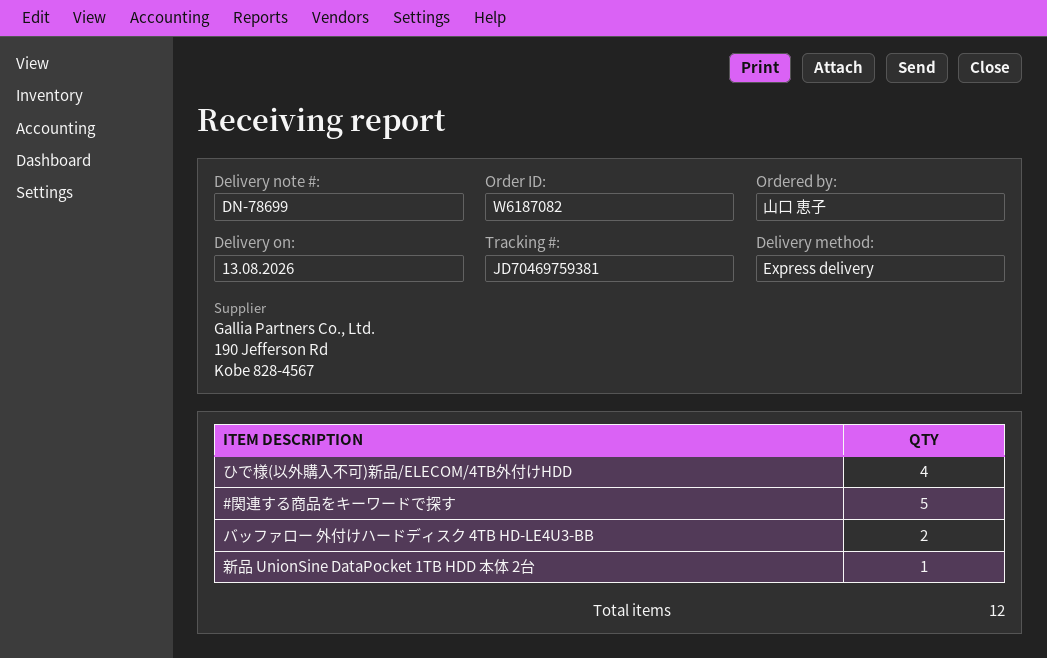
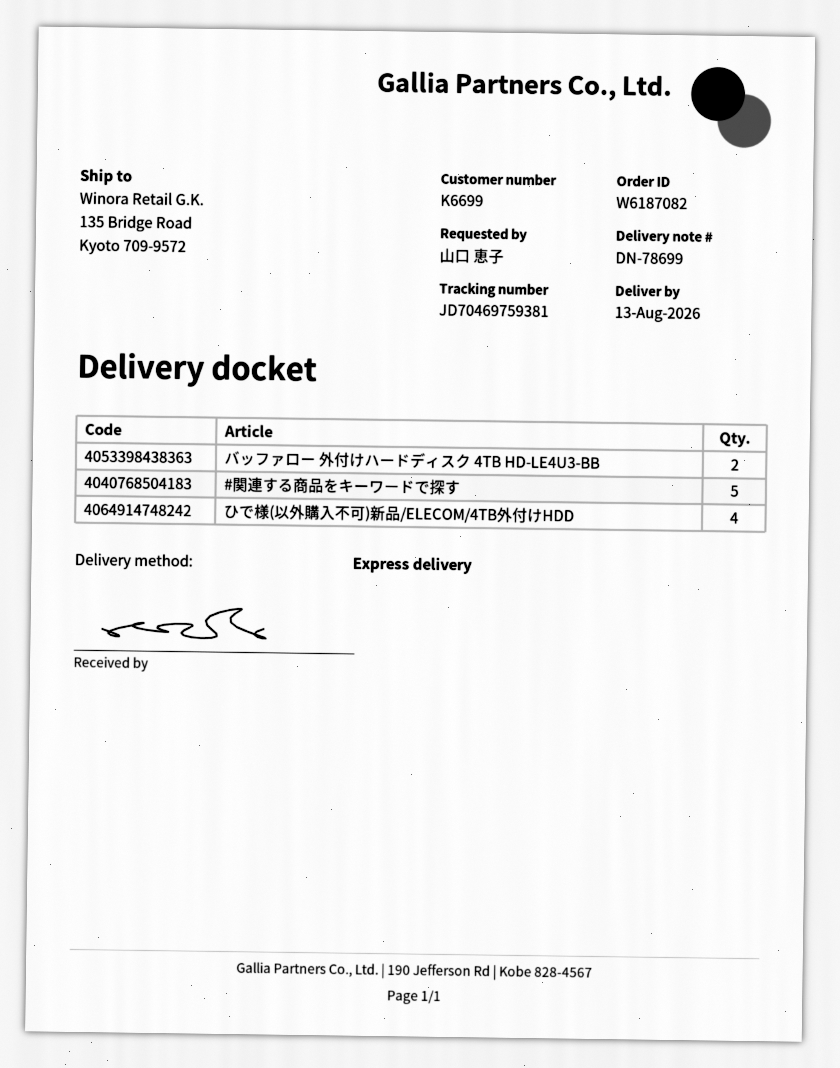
新品 UnionSine DataPocket 1TB HDD 本体 2台: 1 -> none

